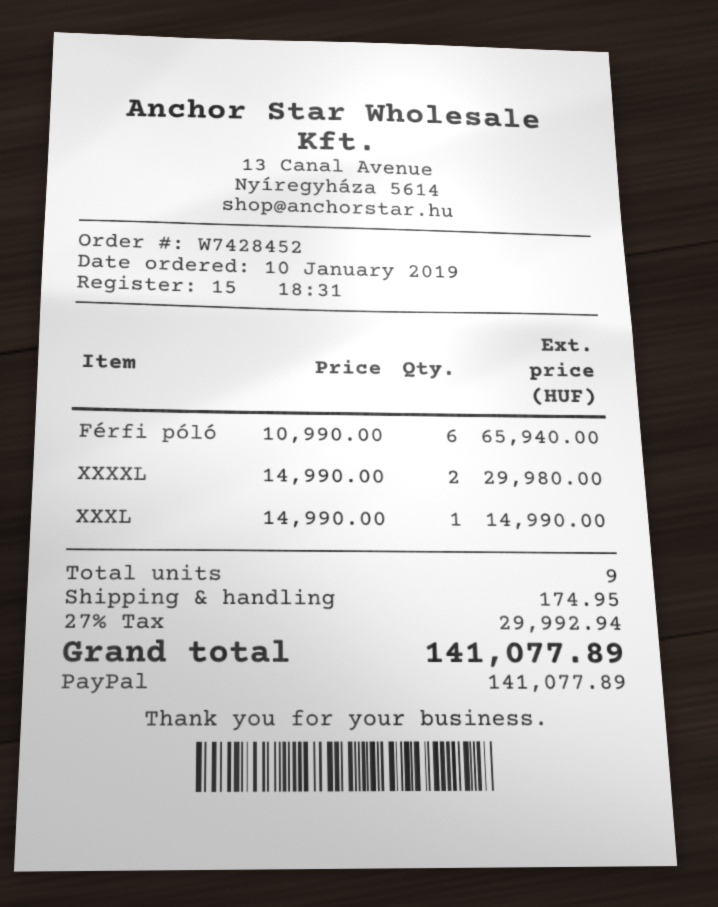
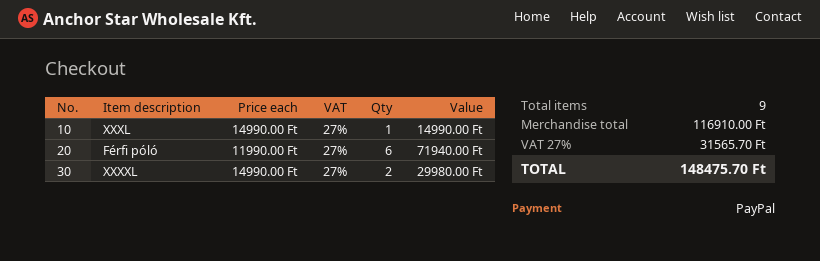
Férfi póló: 6 x 10990.00 = 65940.00 -> 6 x 11990.00 = 71940.00
shipping: 174.95 -> none
tax: 27% = 29992.94 -> 27% = 31565.70
total: 141077.89 -> 148475.70

